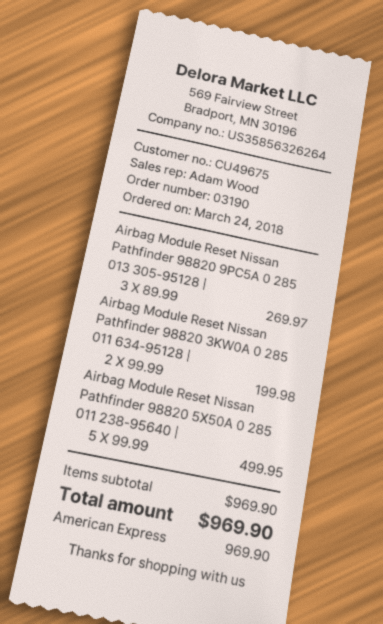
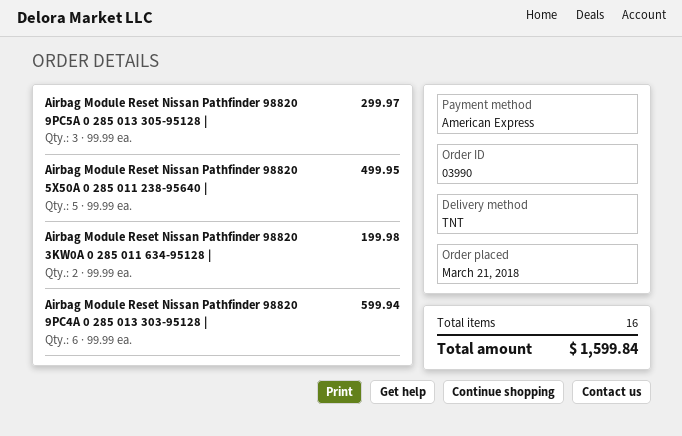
order number: 03190 -> 03990
order date: 2018-03-24 -> 2018-03-21
Airbag Module Reset Nissan Pathfinder 98820 9PC5A 0 285 013 305-95128 |: 3 x 89.99 = 269.97 -> 3 x 99.99 = 299.97
Airbag Module Reset Nissan Pathfinder 98820 9PC4A 0 285 013 303-95128 |: none -> 6 x 99.99 = 599.94
total: 969.90 -> 1599.84

